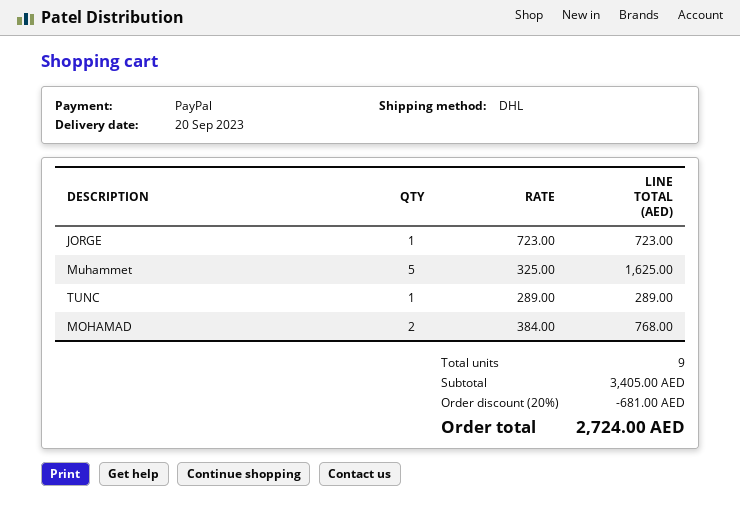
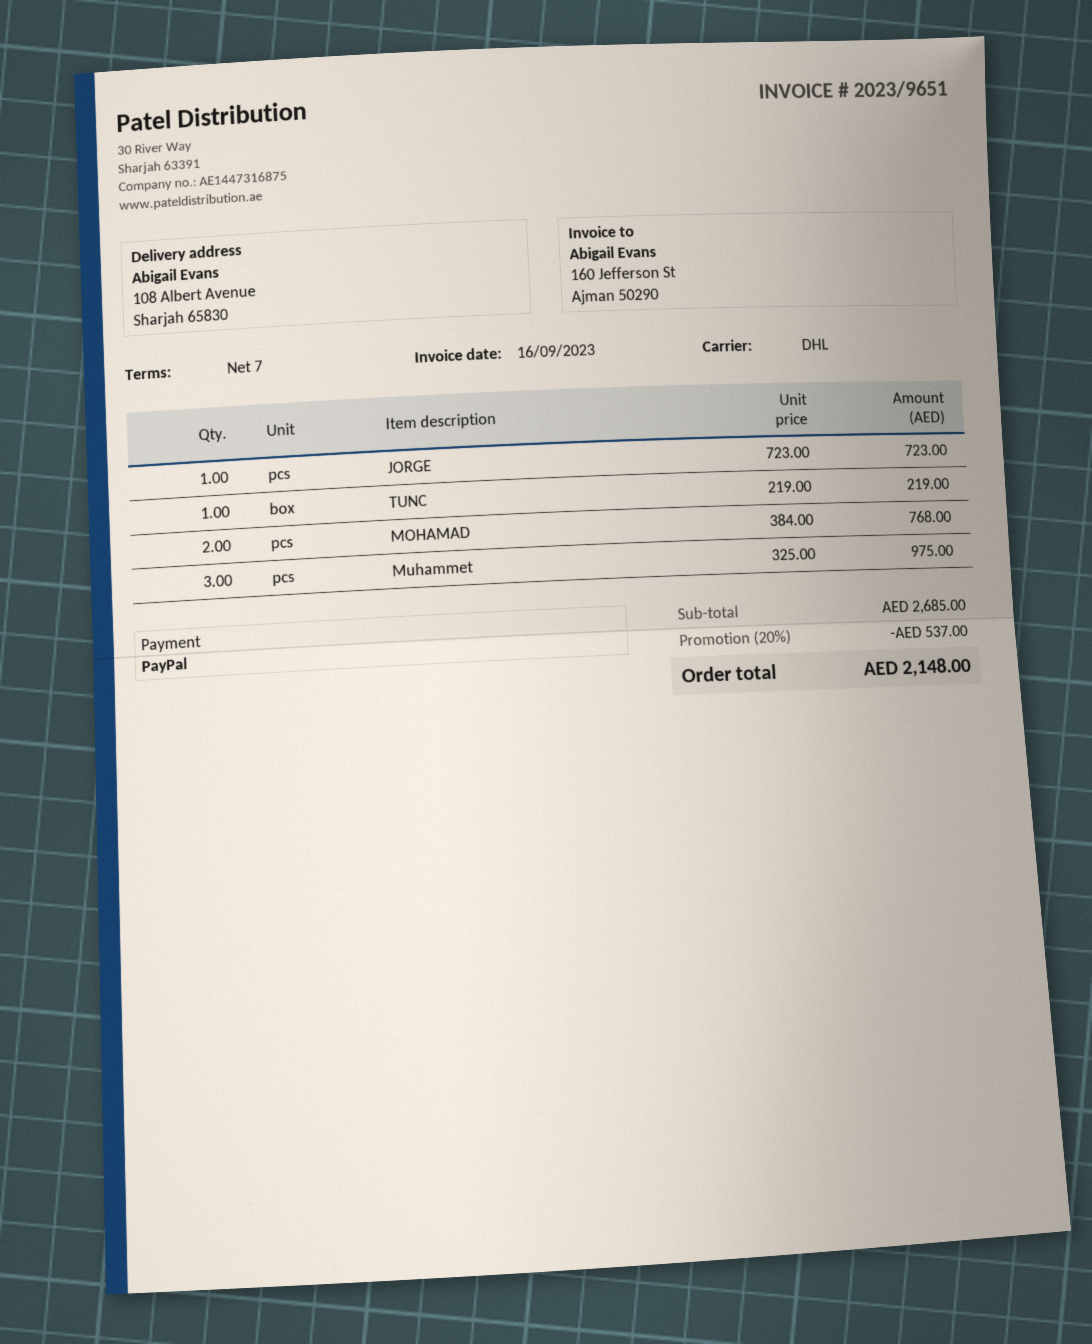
Muhammet: 5 x 325.00 = 1625.00 -> 3 x 325.00 = 975.00
TUNC: 1 x 289.00 = 289.00 -> 1 x 219.00 = 219.00
subtotal: 3405.00 -> 2685.00
discount: 20% = 681.00 -> 20% = 537.00
total: 2724.00 -> 2148.00

